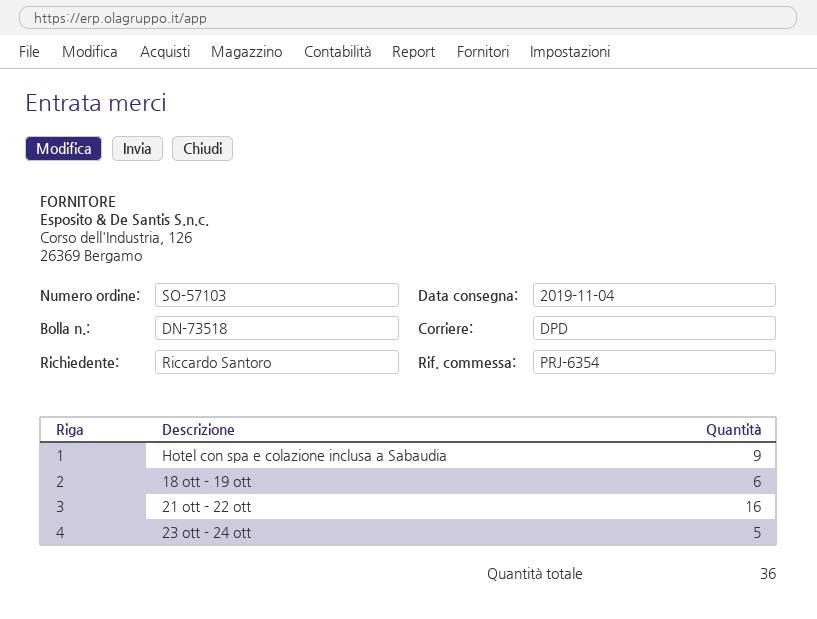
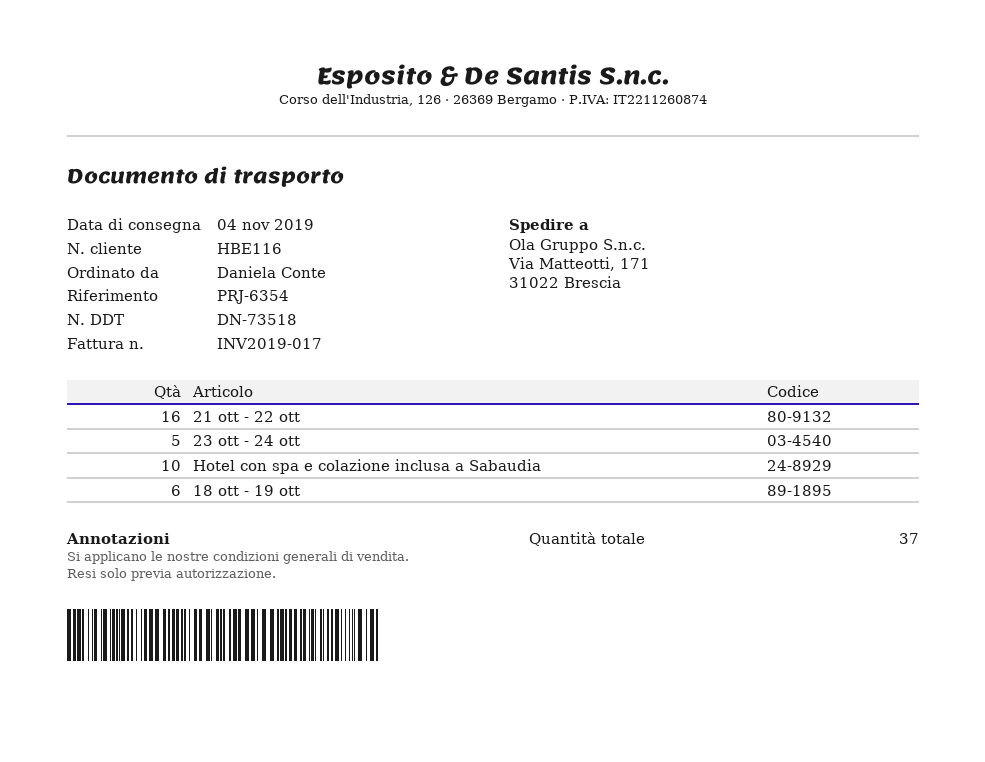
ordered by: Riccardo Santoro -> Daniela Conte
Hotel con spa e colazione inclusa a Sabaudia: 9 -> 10
total quantity: 36 -> 37

